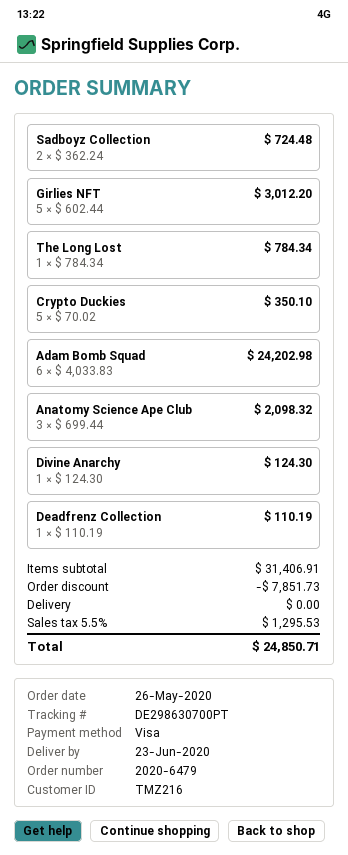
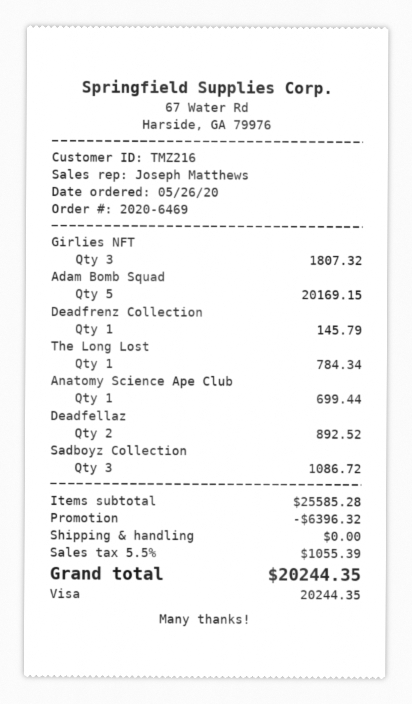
order number: 2020-6479 -> 2020-6469
Sadboyz Collection: 2 for 724.48 -> 3 for 1086.72
Girlies NFT: 5 for 3012.20 -> 3 for 1807.32
Crypto Duckies: 5 for 350.10 -> none
Adam Bomb Squad: 6 for 24202.98 -> 5 for 20169.15
Anatomy Science Ape Club: 3 for 2098.32 -> 1 for 699.44
Divine Anarchy: 1 for 124.30 -> none
Deadfrenz Collection: 1 for 110.19 -> 1 for 145.79
Deadfellaz: none -> 2 for 892.52
subtotal: 31406.91 -> 25585.28
discount: 7851.73 -> 6396.32
tax: 5.5% = 1295.53 -> 5.5% = 1055.39
total: 24850.71 -> 20244.35

